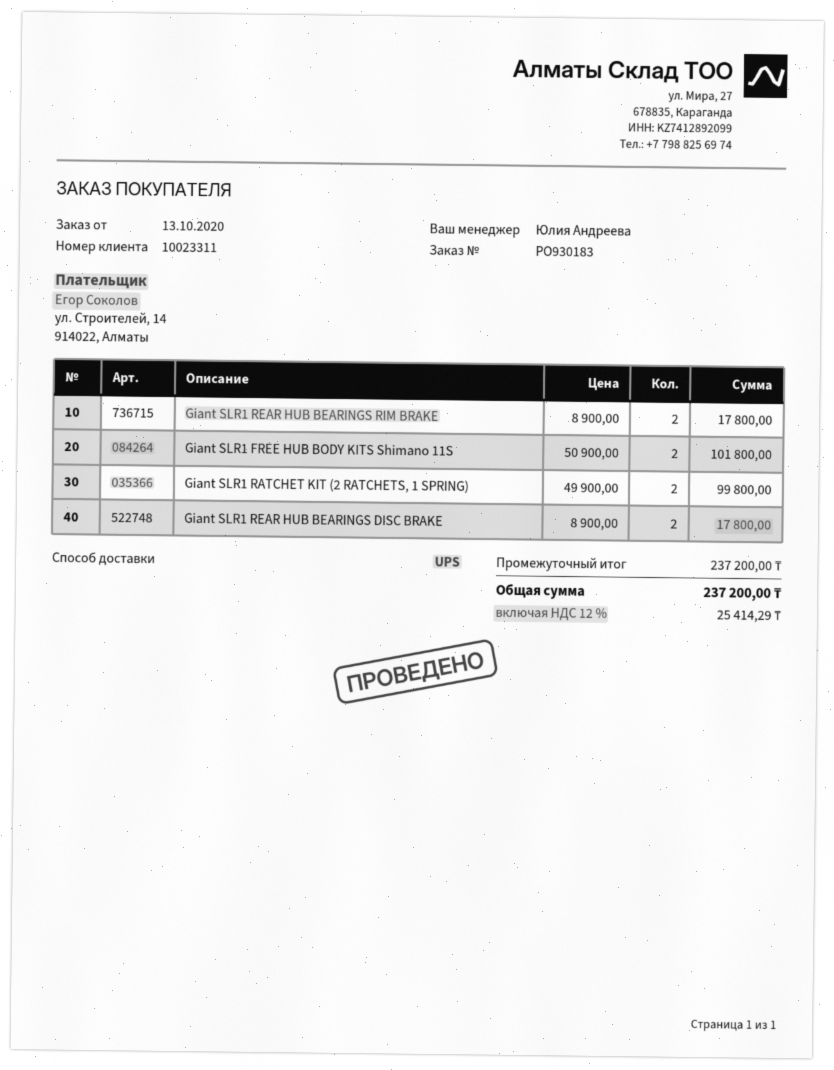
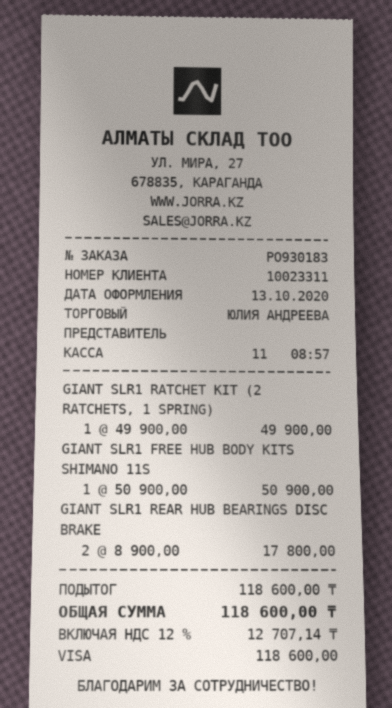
Giant SLR1 REAR HUB BEARINGS RIM BRAKE: 2 x 8900.00 = 17800.00 -> none
Giant SLR1 FREE HUB BODY KITS Shimano 11S: 2 x 50900.00 = 101800.00 -> 1 x 50900.00 = 50900.00
Giant SLR1 RATCHET KIT (2 RATCHETS, 1 SPRING): 2 x 49900.00 = 99800.00 -> 1 x 49900.00 = 49900.00
subtotal: 237200.00 -> 118600.00
tax: 12% = 25414.29 -> 12% = 12707.14
total: 237200.00 -> 118600.00

